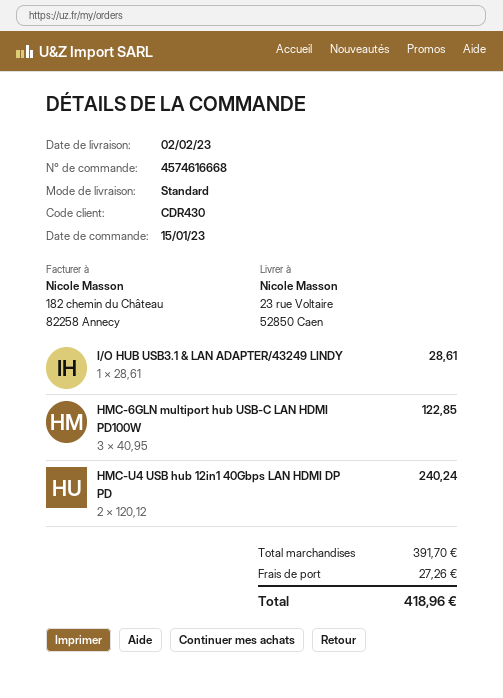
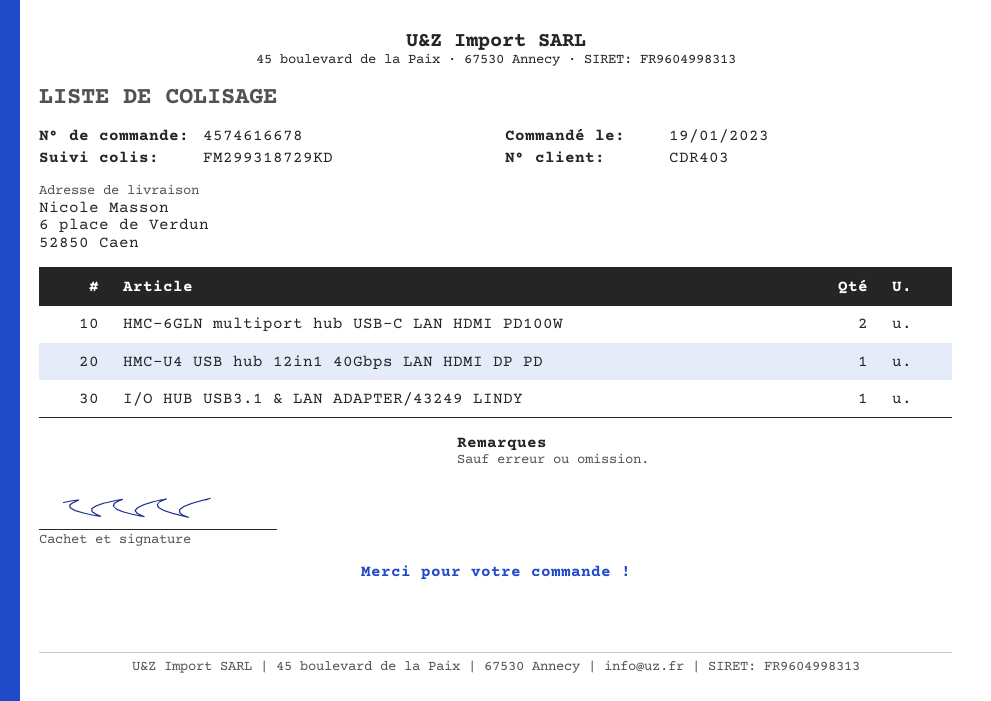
order number: 4574616668 -> 4574616678
order date: 2023-01-15 -> 2023-01-19
customer number: CDR430 -> CDR403
ship to: 23 rue Voltaire, 52850 Caen -> 6 place de Verdun, 52850 Caen
HMC-6GLN multiport hub USB-C LAN HDMI PD100W: 3 -> 2
HMC-U4 USB hub 12in1 40Gbps LAN HDMI DP PD: 2 -> 1

